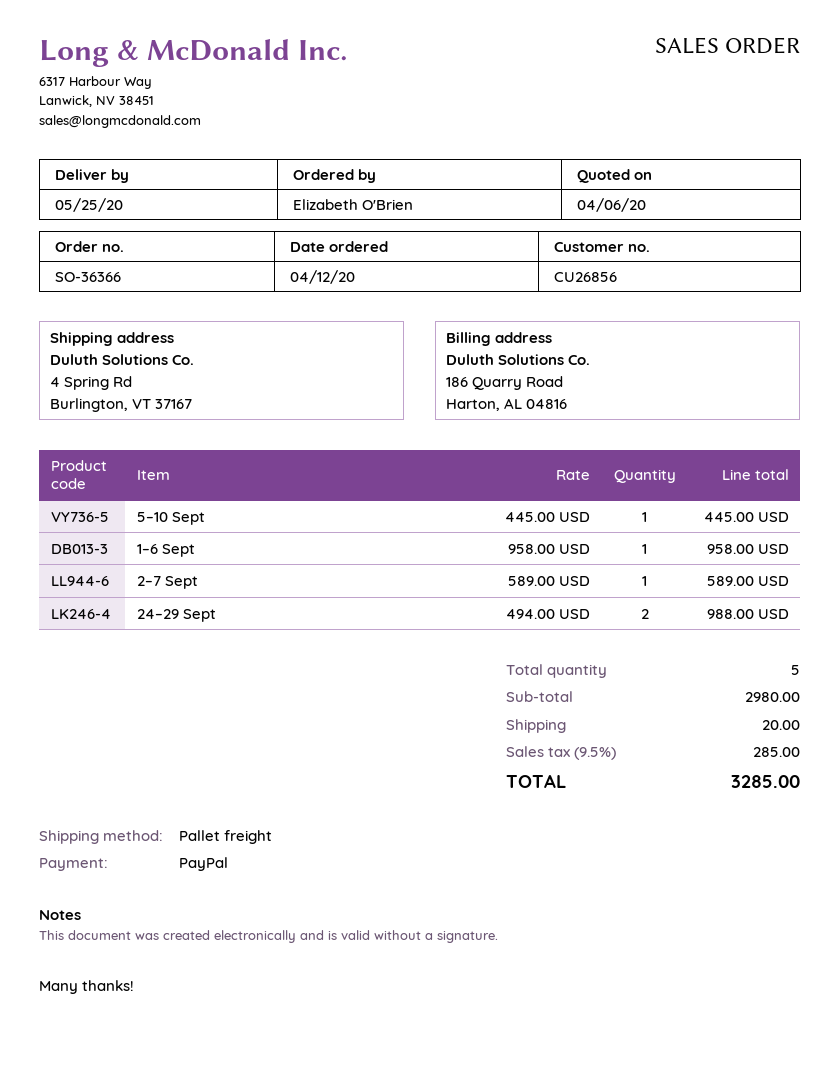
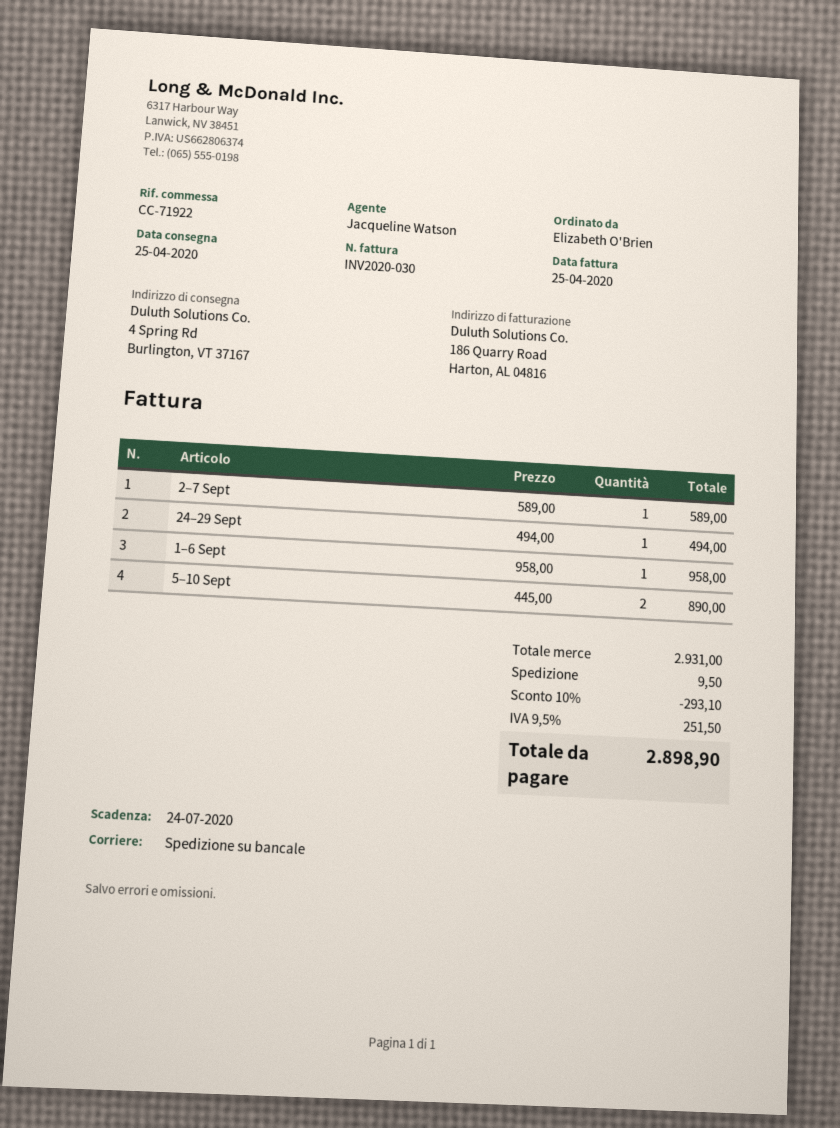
delivery date: 2020-05-25 -> 2020-04-25
5–10 Sept: 1 x 445.00 = 445.00 -> 2 x 445.00 = 890.00
24–29 Sept: 2 x 494.00 = 988.00 -> 1 x 494.00 = 494.00
subtotal: 2980.00 -> 2931.00
discount: none -> 10% = 293.10
shipping: 20.00 -> 9.50
tax: 9.5% = 285.00 -> 9.5% = 251.50
total: 3285.00 -> 2898.90

